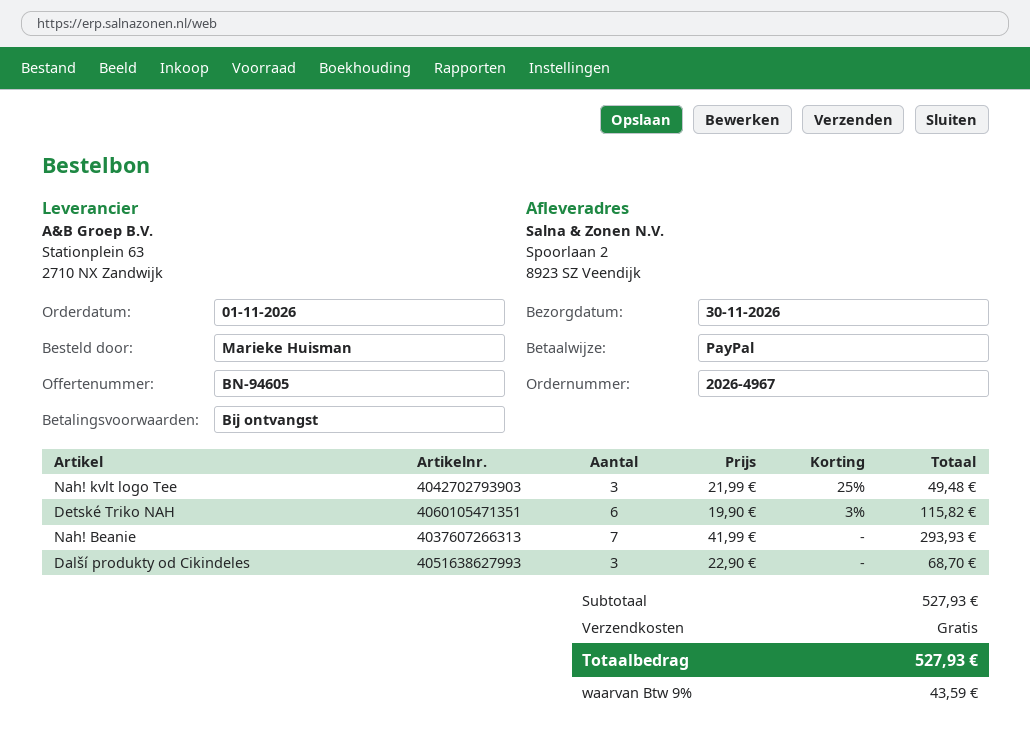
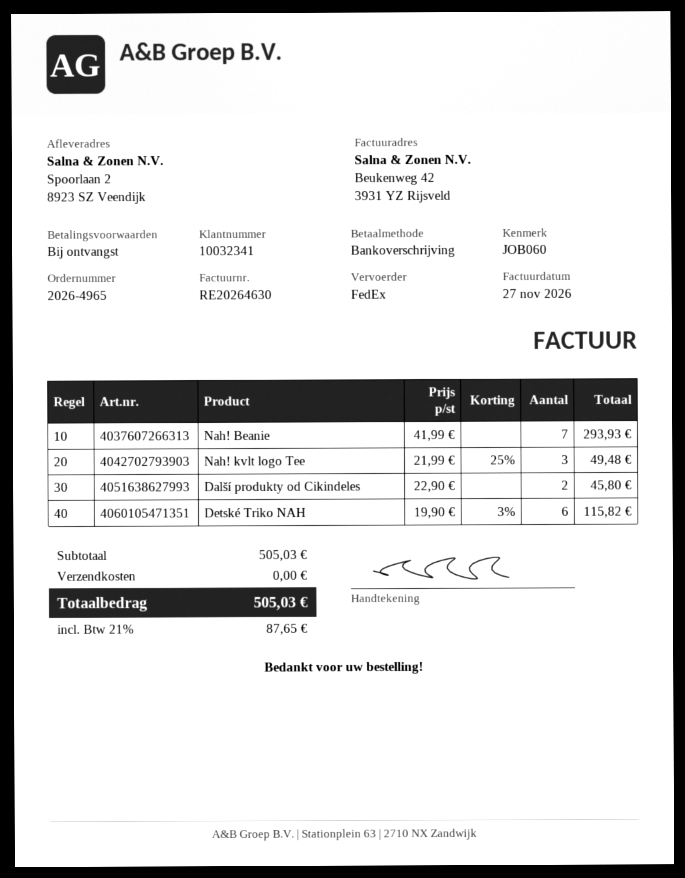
order number: 2026-4967 -> 2026-4965
payment method: PayPal -> bank transfer
Další produkty od Cikindeles: 3 x 22.90 = 68.70 -> 2 x 22.90 = 45.80
subtotal: 527.93 -> 505.03
tax: 9% = 43.59 -> 21% = 87.65
total: 527.93 -> 505.03

